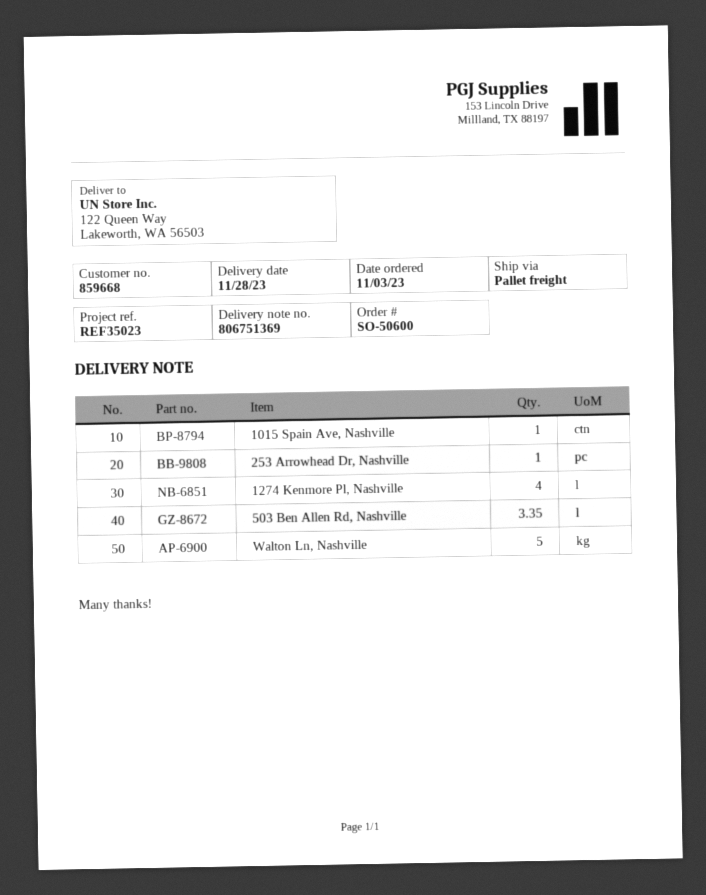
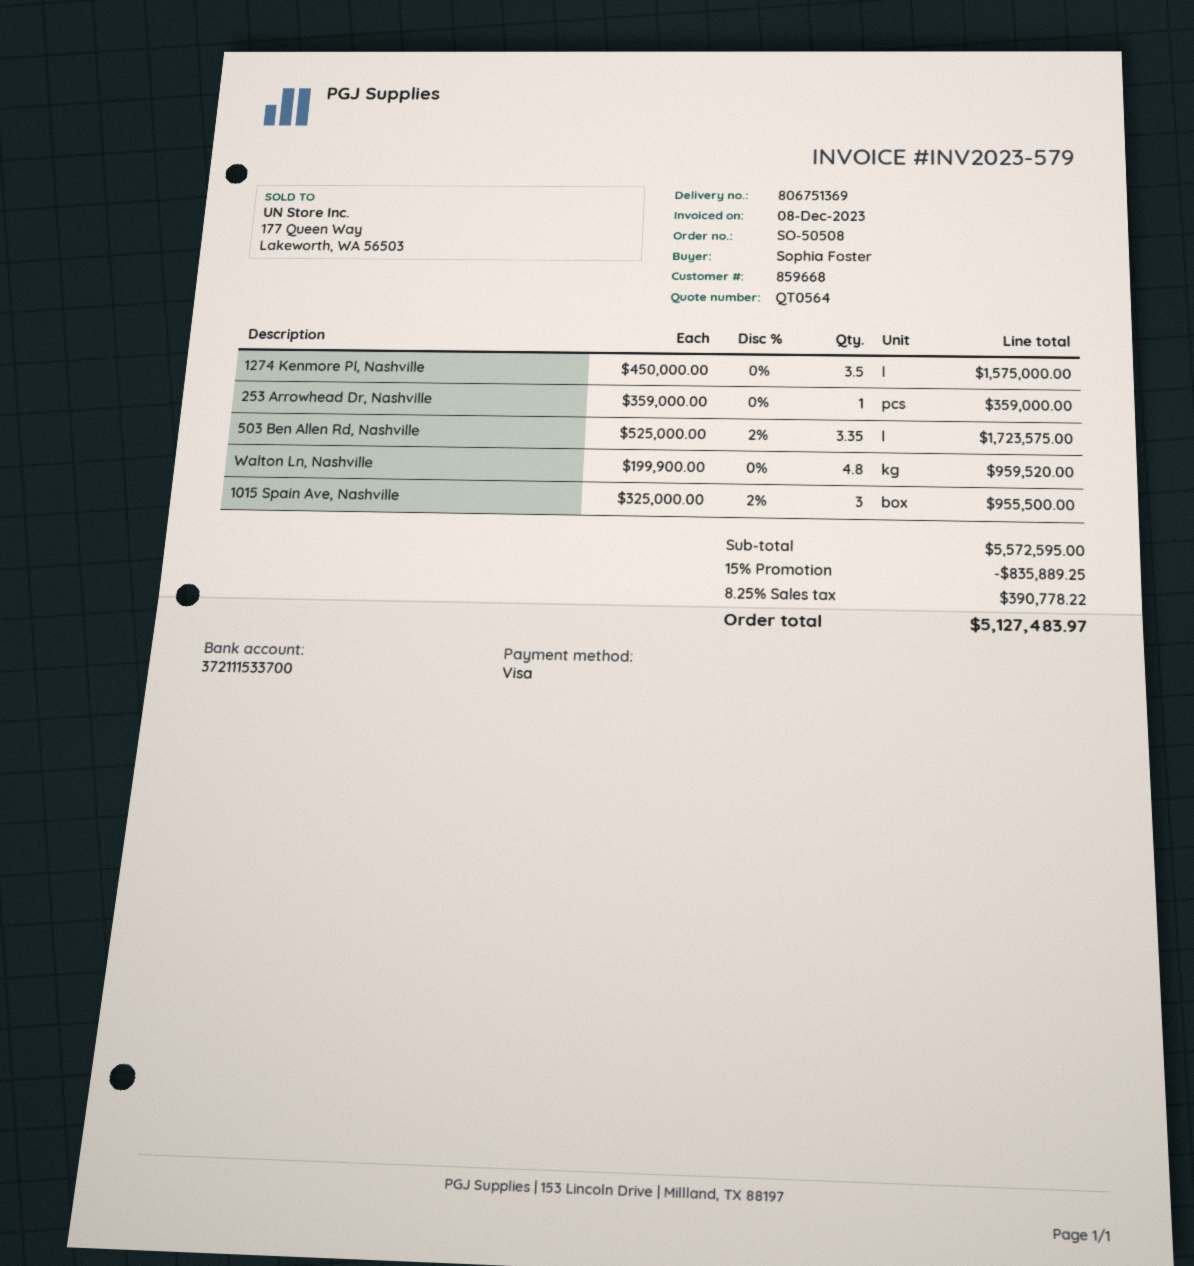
order number: SO-50600 -> SO-50508
1015 Spain Ave, Nashville: 1 -> 3
1274 Kenmore Pl, Nashville: 4 -> 3.5
Walton Ln, Nashville: 5 -> 4.8

